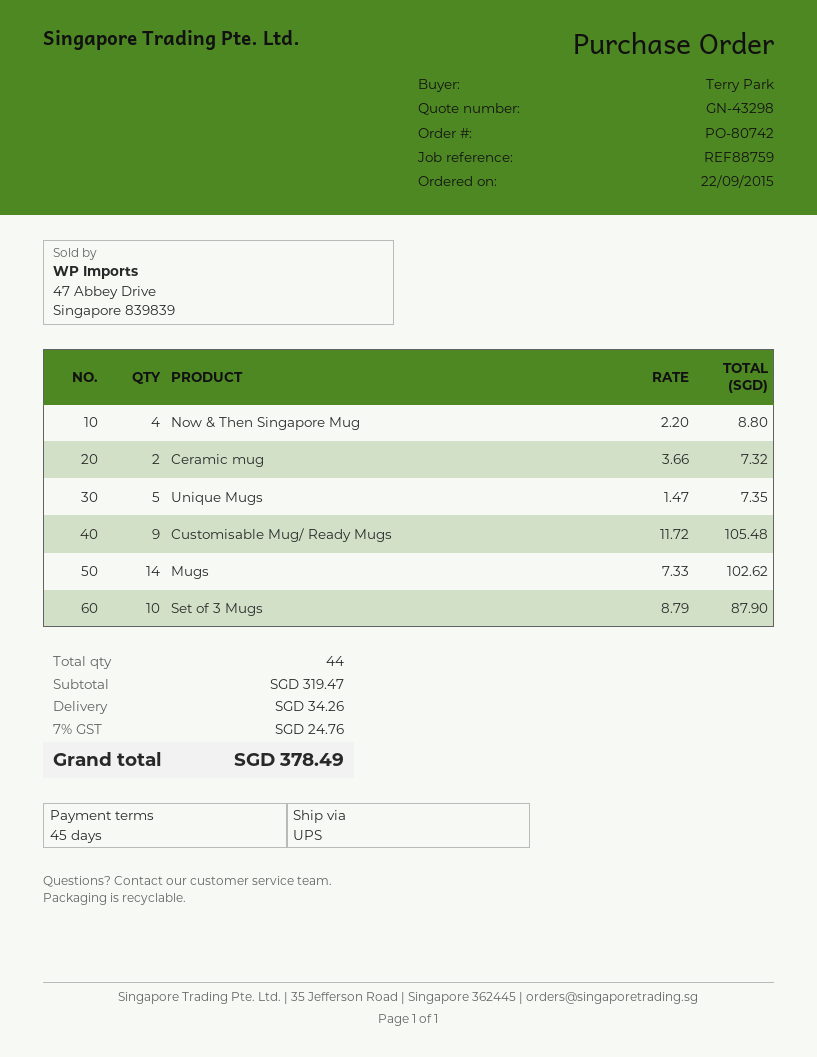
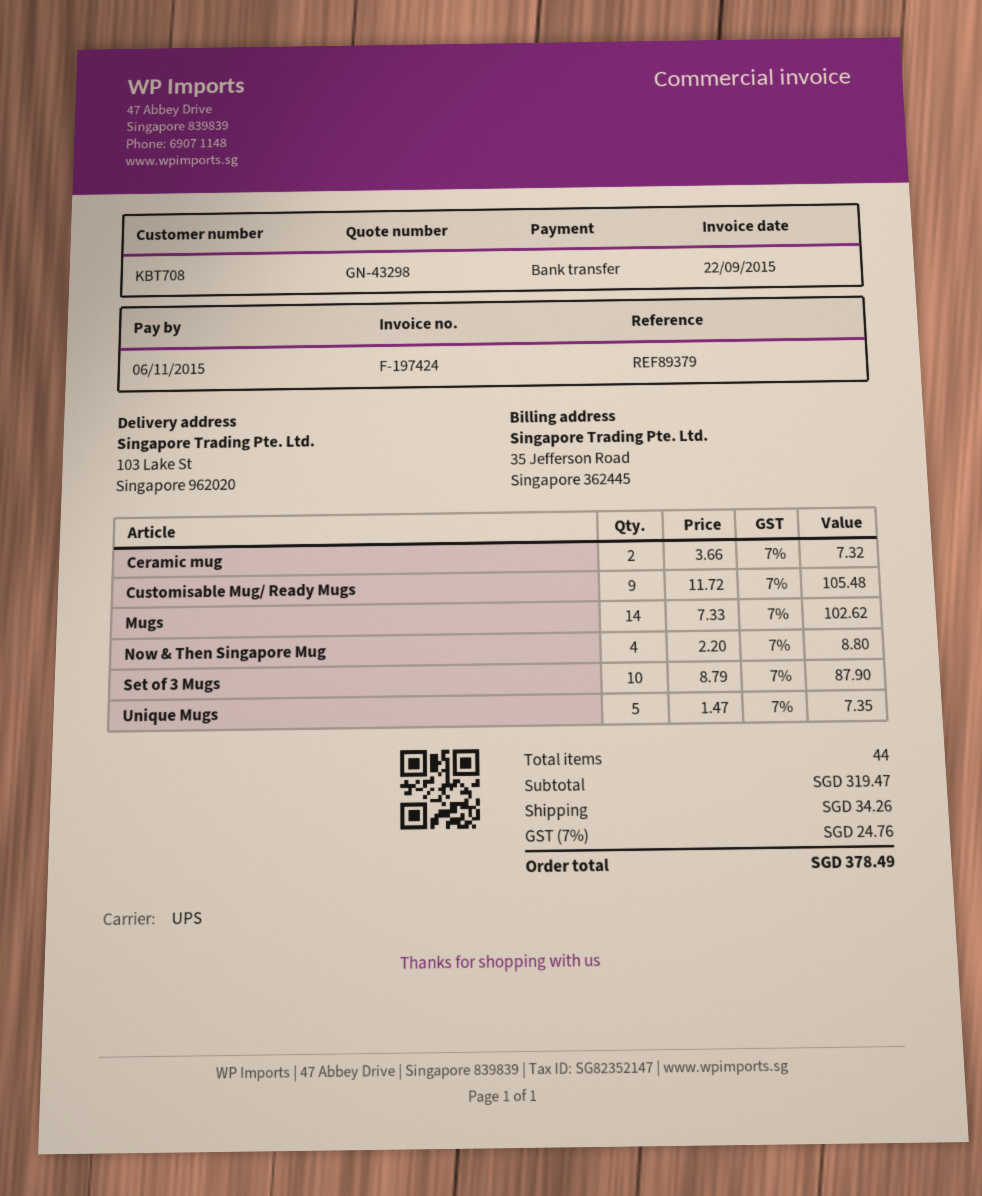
reference: REF88759 -> REF89379

